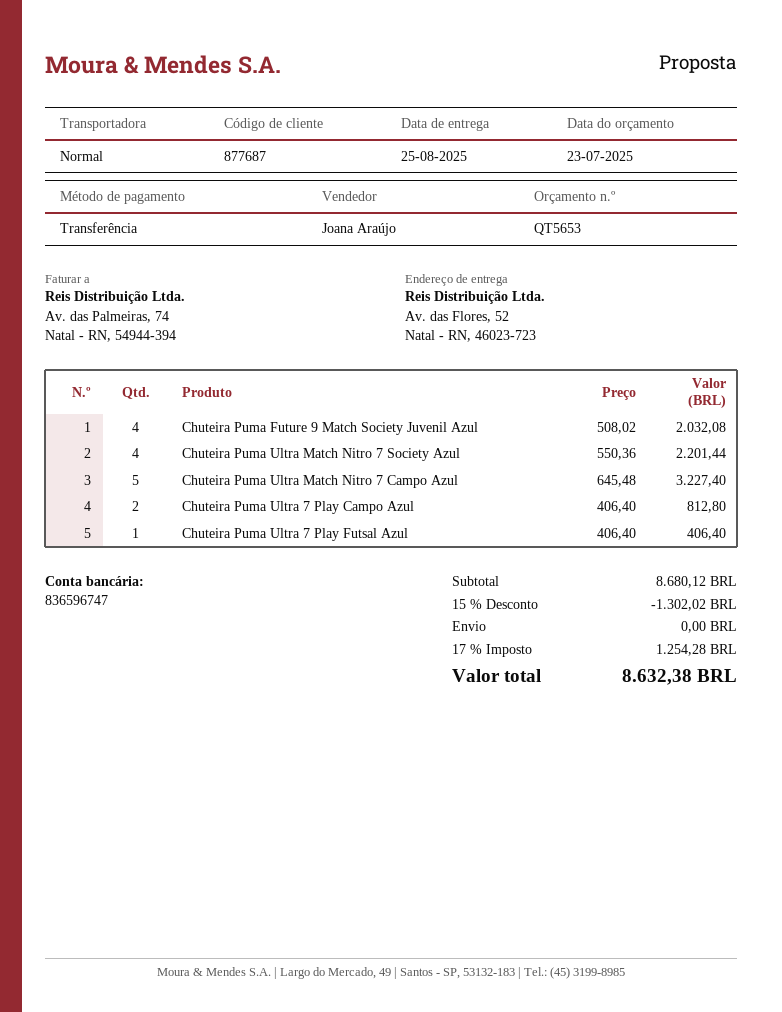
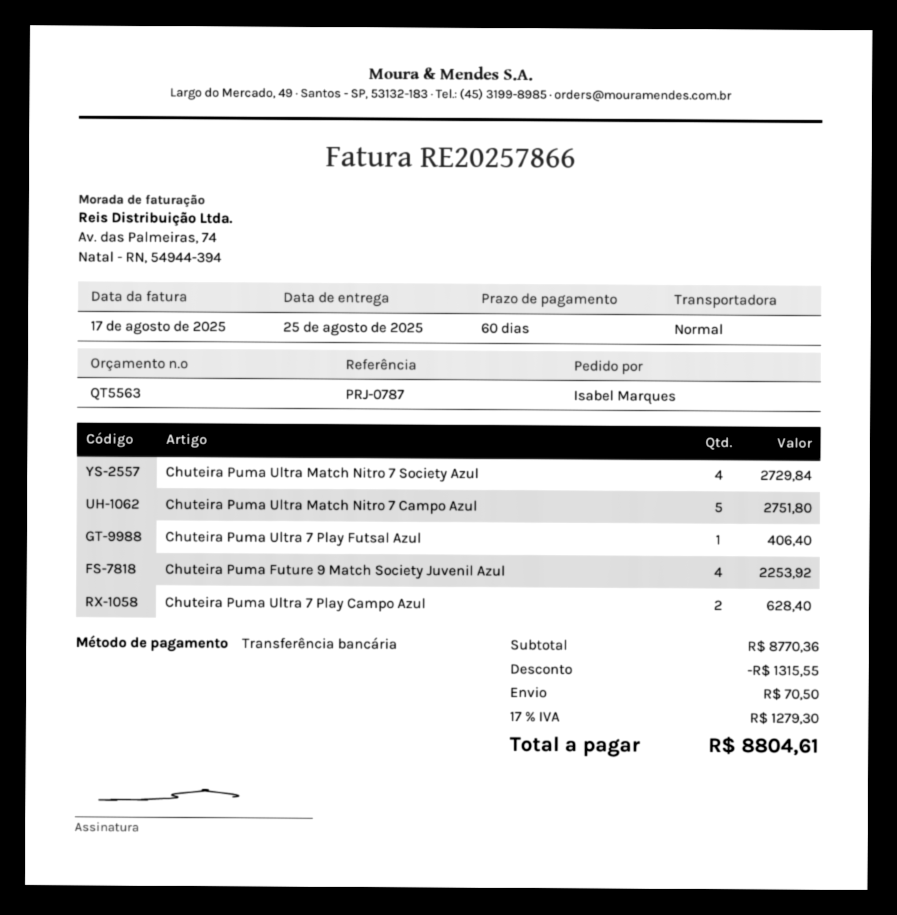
quote number: QT5653 -> QT5563
Chuteira Puma Future 9 Match Society Juvenil Azul: 4 for 2032.08 -> 4 for 2253.92
Chuteira Puma Ultra Match Nitro 7 Society Azul: 4 for 2201.44 -> 4 for 2729.84
Chuteira Puma Ultra Match Nitro 7 Campo Azul: 5 for 3227.40 -> 5 for 2751.80
Chuteira Puma Ultra 7 Play Campo Azul: 2 for 812.80 -> 2 for 628.40
subtotal: 8680.12 -> 8770.36
discount: 1302.02 -> 1315.55
shipping: 0.00 -> 70.50
tax: 17% = 1254.28 -> 17% = 1279.30
total: 8632.38 -> 8804.61

